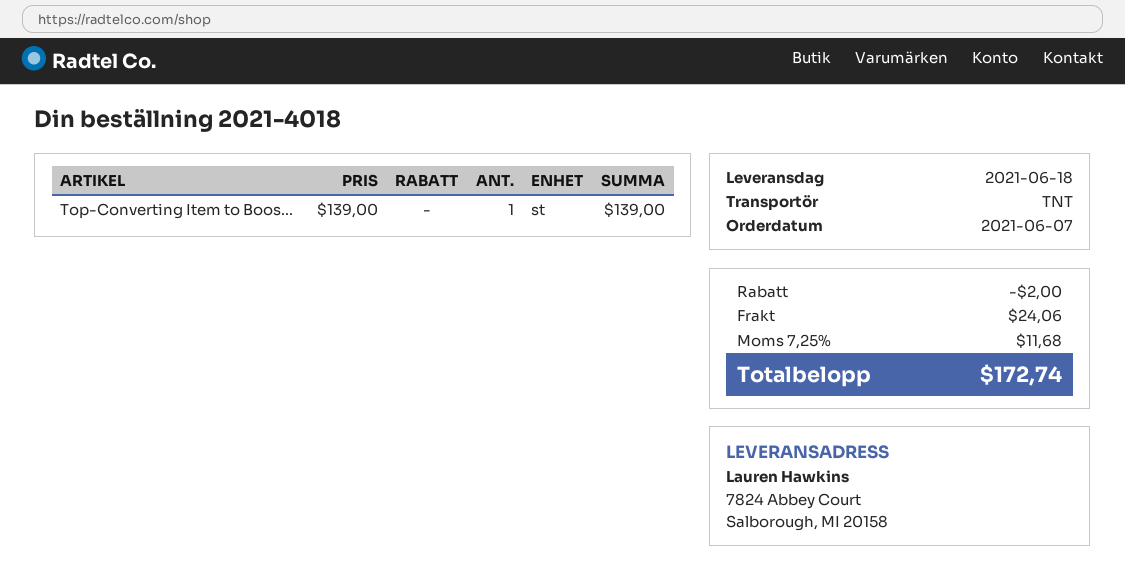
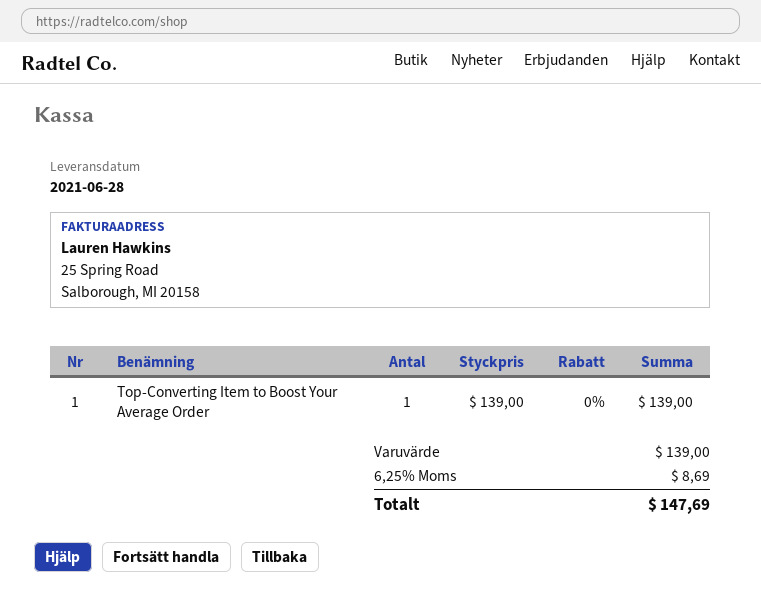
delivery date: 2021-06-18 -> 2021-06-28
discount: 2.00 -> none
shipping: 24.06 -> none
tax: 7.25% = 11.68 -> 6.25% = 8.69
total: 172.74 -> 147.69

